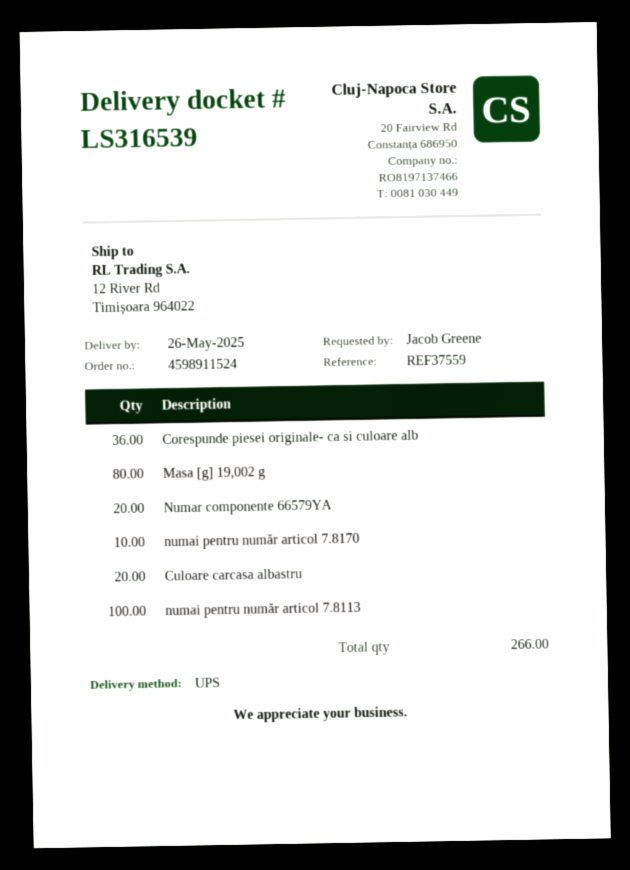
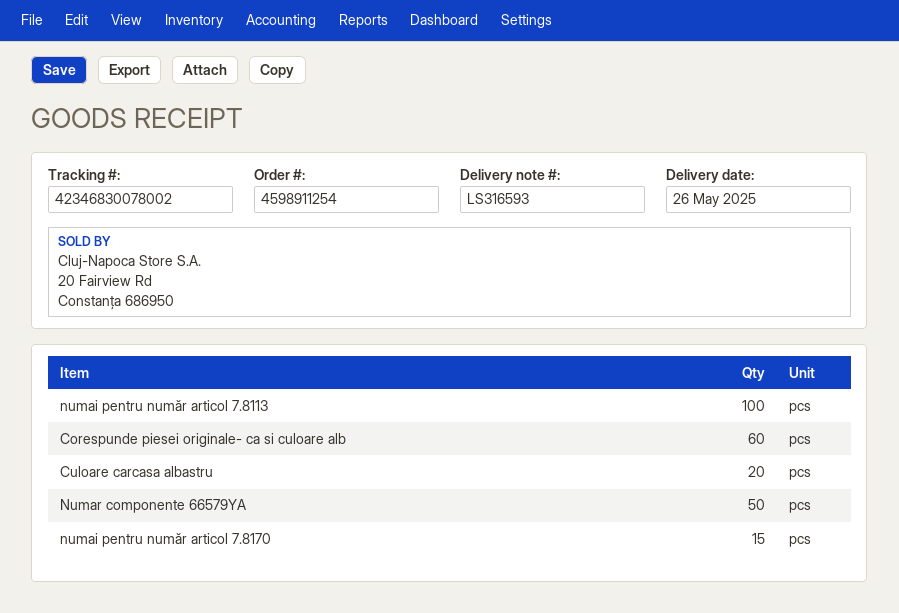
order number: 4598911524 -> 4598911254
delivery note number: LS316539 -> LS316593
Corespunde piesei originale- ca si culoare alb: 36 -> 60
Masa [g] 19,002 g: 80 -> none
Numar componente 66579YA: 20 -> 50
numai pentru număr articol 7.8170: 10 -> 15

